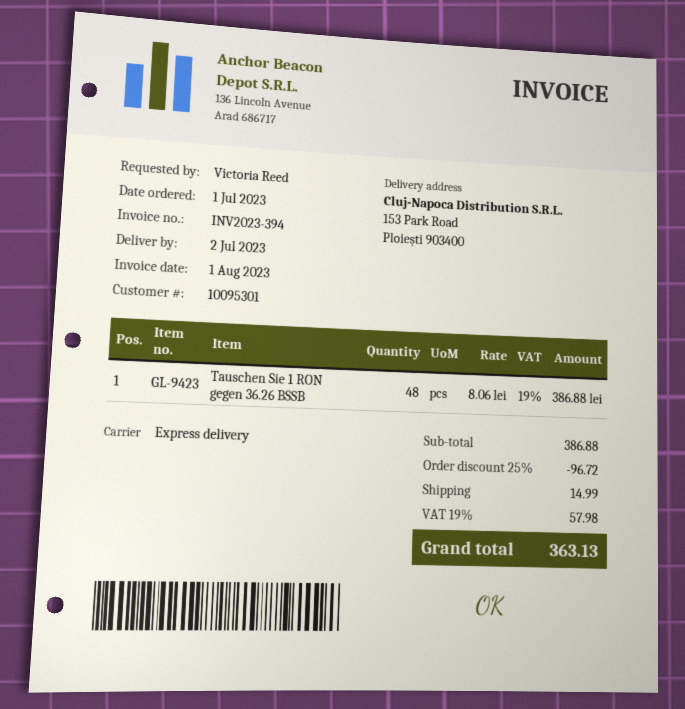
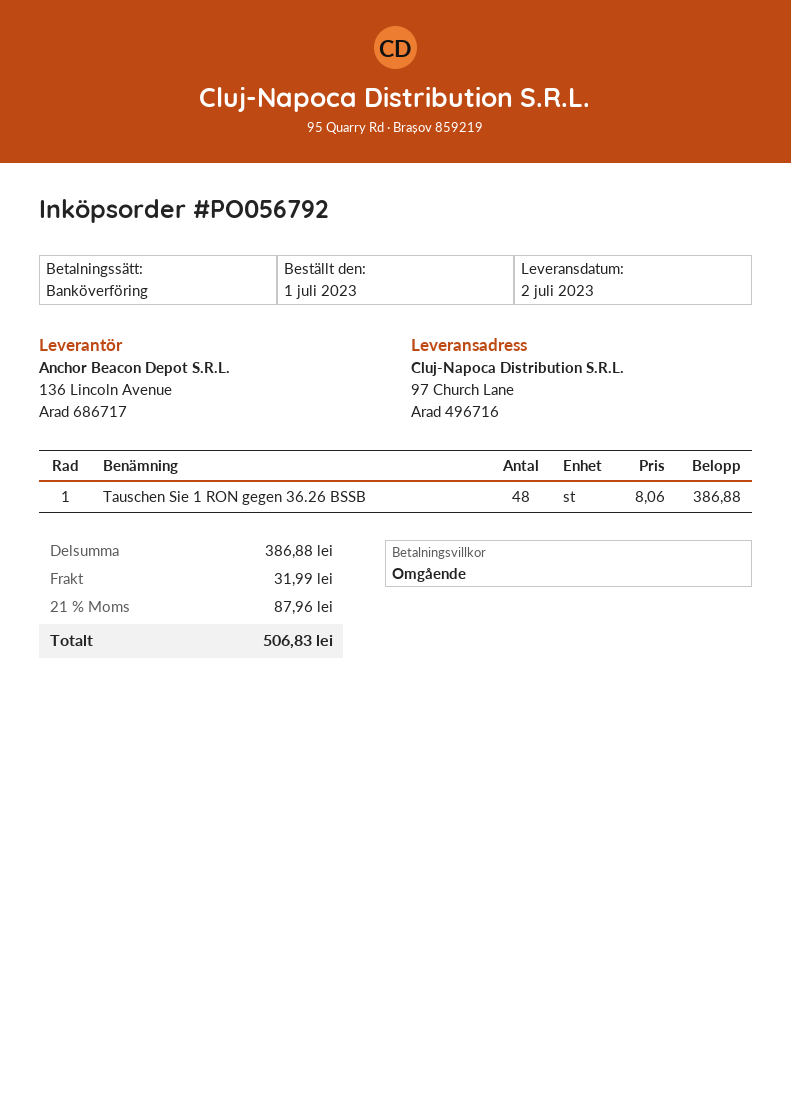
ship to: 153 Park Road, Ploiești 903400 -> 97 Church Lane, Arad 496716
discount: 25% = 96.72 -> none
shipping: 14.99 -> 31.99
tax: 19% = 57.98 -> 21% = 87.96
total: 363.13 -> 506.83

